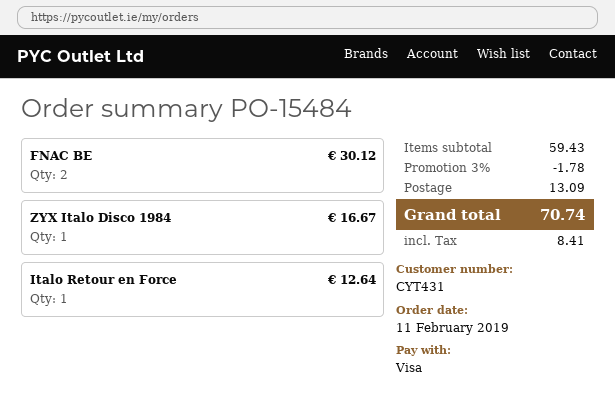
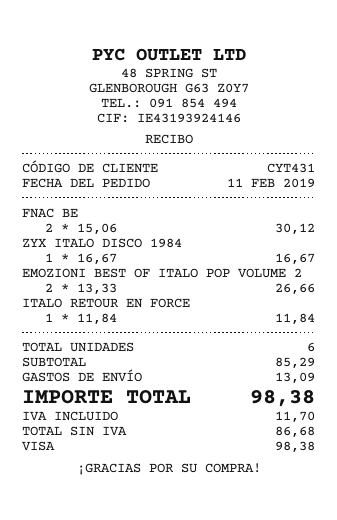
Italo Retour en Force: 1 for 12.64 -> 1 for 11.84
EMOZIONI BEST OF ITALO POP VOLUME 2: none -> 2 for 26.66
subtotal: 59.43 -> 85.29
discount: 3% = 1.78 -> none
tax: 8.41 -> 11.70
total: 70.74 -> 98.38

